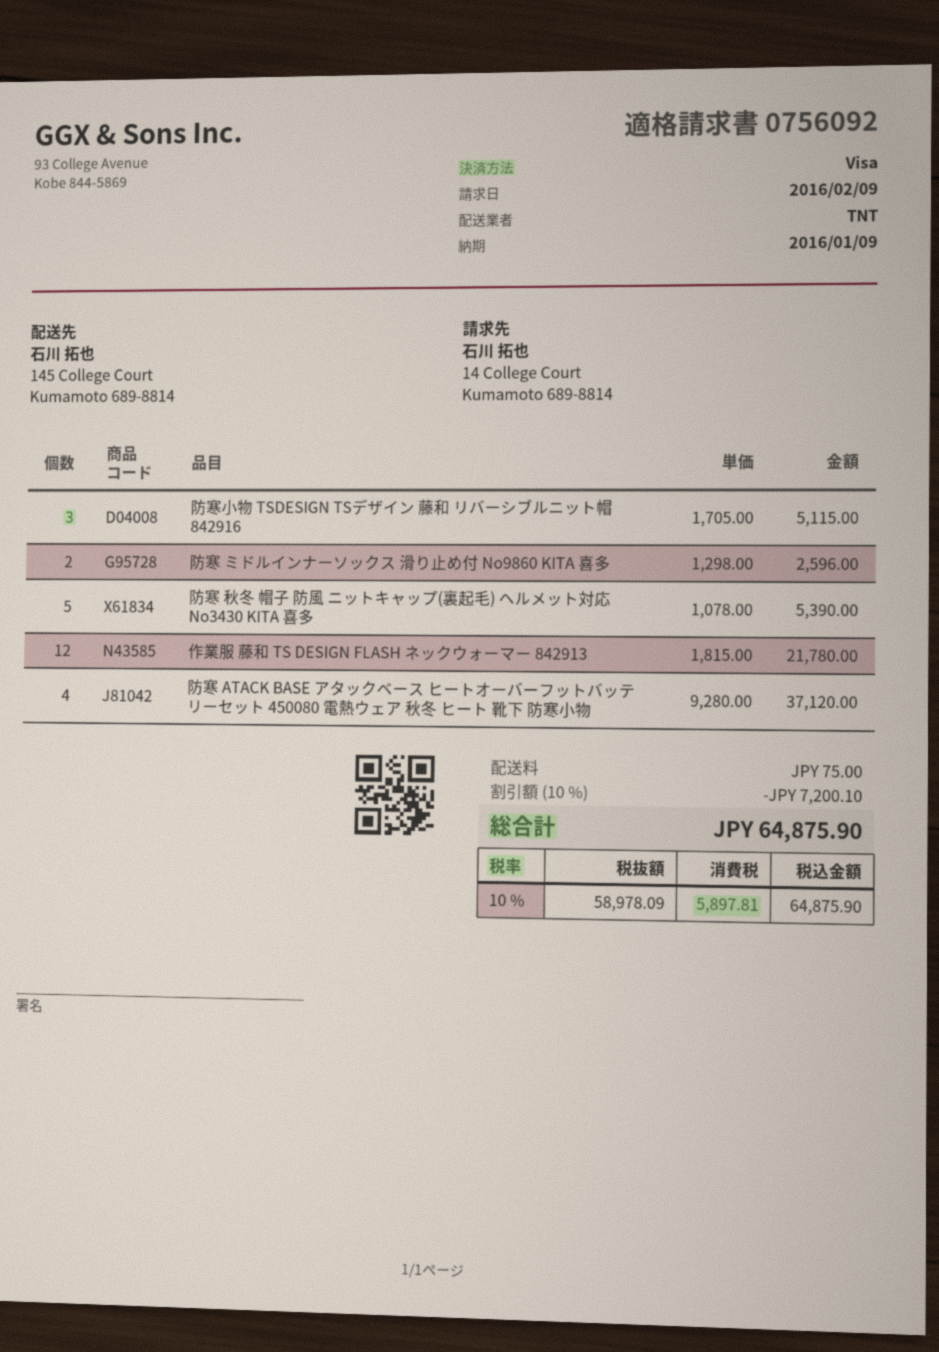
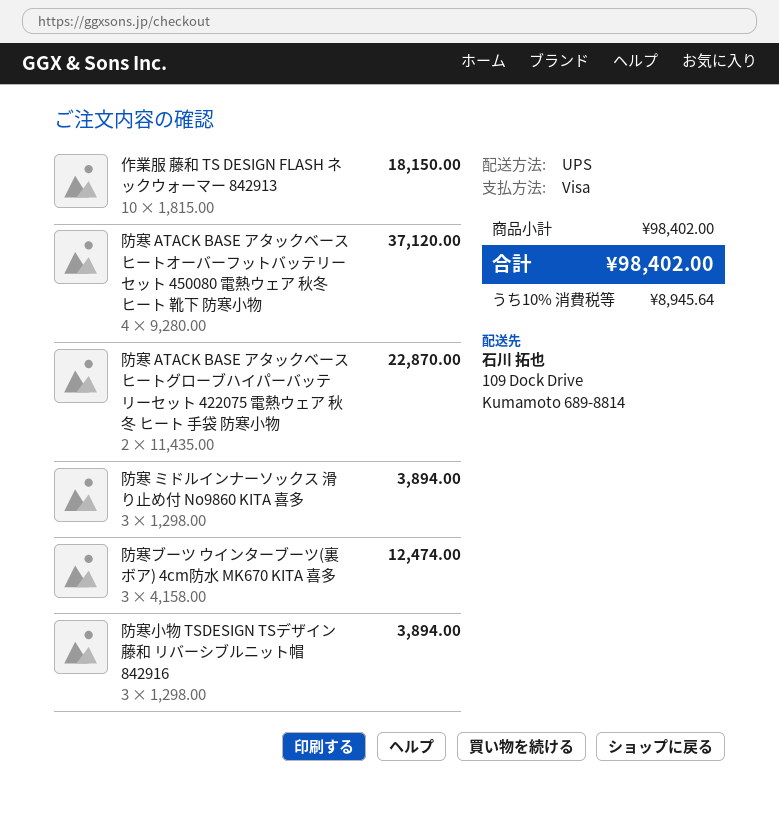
shipping method: TNT -> UPS
ship to: 145 College Court, Kumamoto 689-8814 -> 109 Dock Drive, Kumamoto 689-8814
防寒小物 TSDESIGN TSデザイン 藤和 リバーシブルニット帽 842916: 3 x 1705.00 = 5115.00 -> 3 x 1298.00 = 3894.00
防寒 ミドルインナーソックス 滑り止め付 No9860 KITA 喜多: 2 x 1298.00 = 2596.00 -> 3 x 1298.00 = 3894.00
防寒 秋冬 帽子 防風 ニットキャップ(裏起毛) ヘルメット対応 No3430 KITA 喜多: 5 x 1078.00 = 5390.00 -> none
作業服 藤和 TS DESIGN FLASH ネックウォーマー 842913: 12 x 1815.00 = 21780.00 -> 10 x 1815.00 = 18150.00
防寒 ATACK BASE アタックベース ヒートグローブハイパーバッテリーセット 422075 電熱ウェア 秋冬 ヒート 手袋 防寒小物: none -> 2 x 11435.00 = 22870.00
防寒ブーツ ウインターブーツ(裏ボア) 4cm防水 MK670 KITA 喜多: none -> 3 x 4158.00 = 12474.00
discount: 10% = 7200.10 -> none
shipping: 75.00 -> none
tax: 10% = 5897.81 -> 10% = 8945.64
total: 64875.90 -> 98402.00

